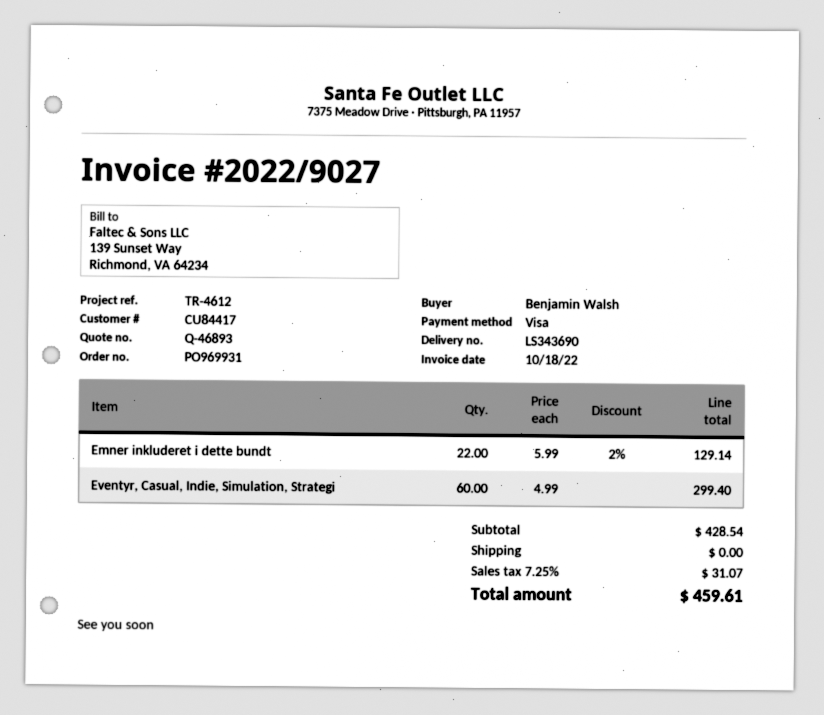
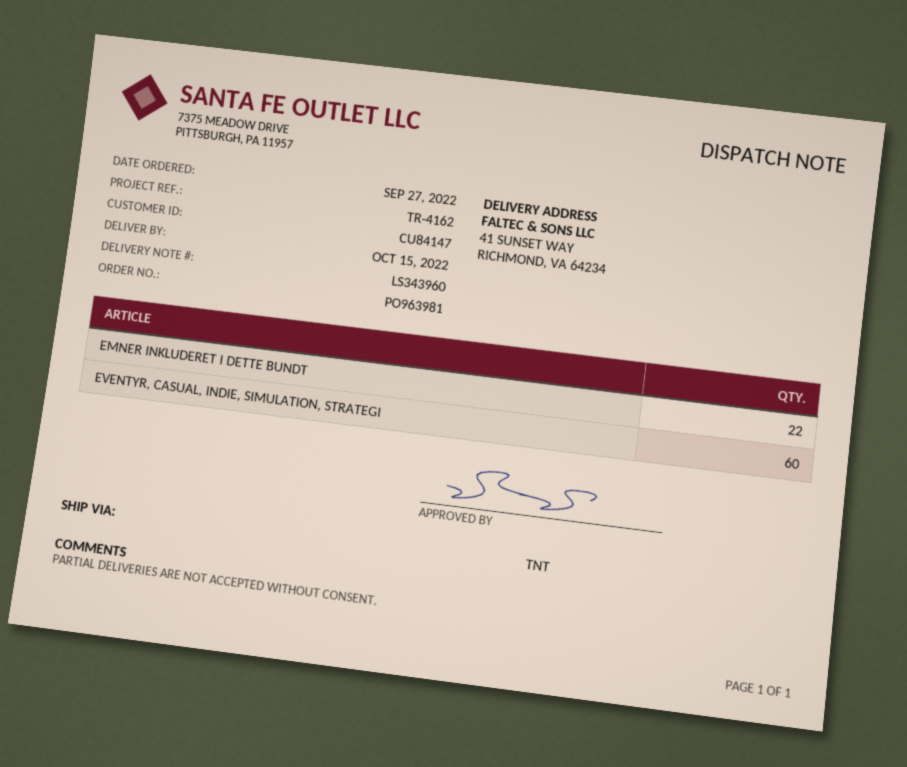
order number: PO969931 -> PO963981
delivery note number: LS343690 -> LS343960
customer number: CU84417 -> CU84147
reference: TR-4612 -> TR-4162

